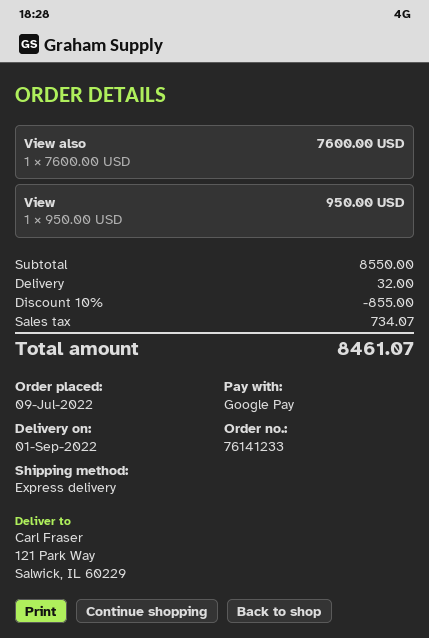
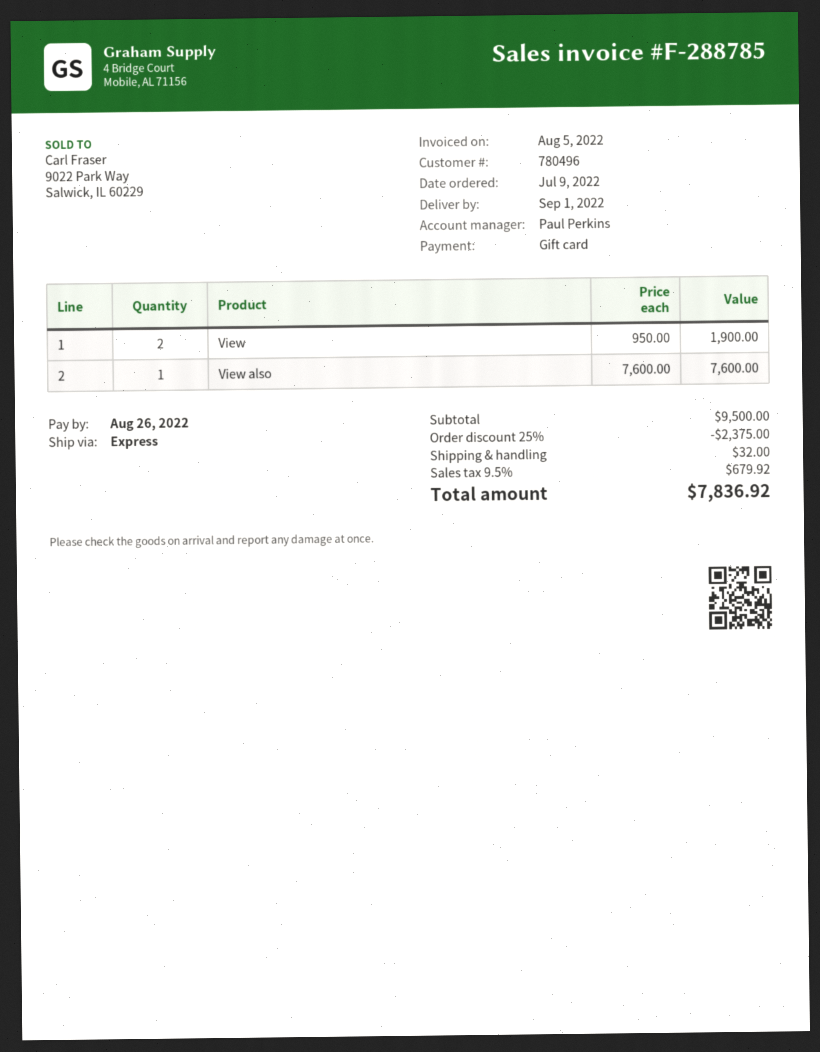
payment method: Google Pay -> gift card
View: 1 x 950.00 = 950.00 -> 2 x 950.00 = 1900.00
subtotal: 8550.00 -> 9500.00
discount: 10% = 855.00 -> 25% = 2375.00
tax: 734.07 -> 679.92
total: 8461.07 -> 7836.92

